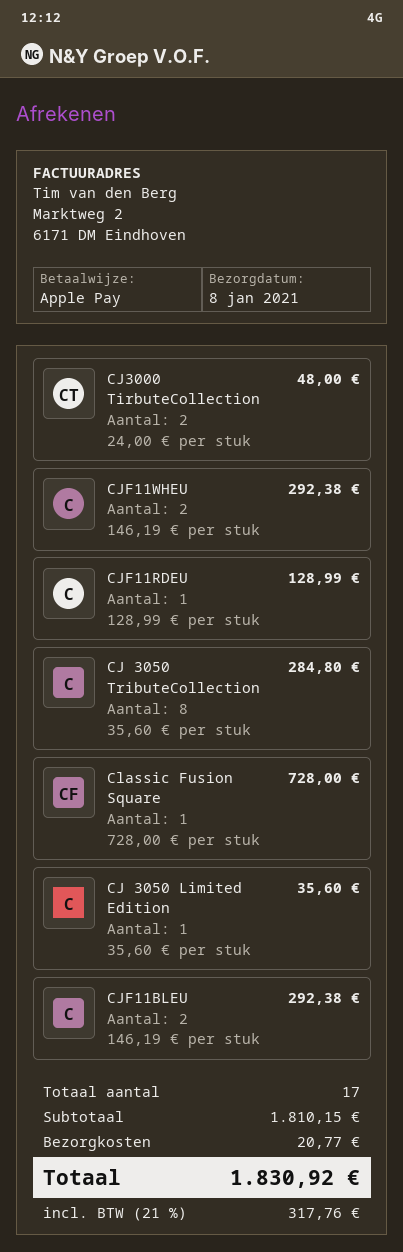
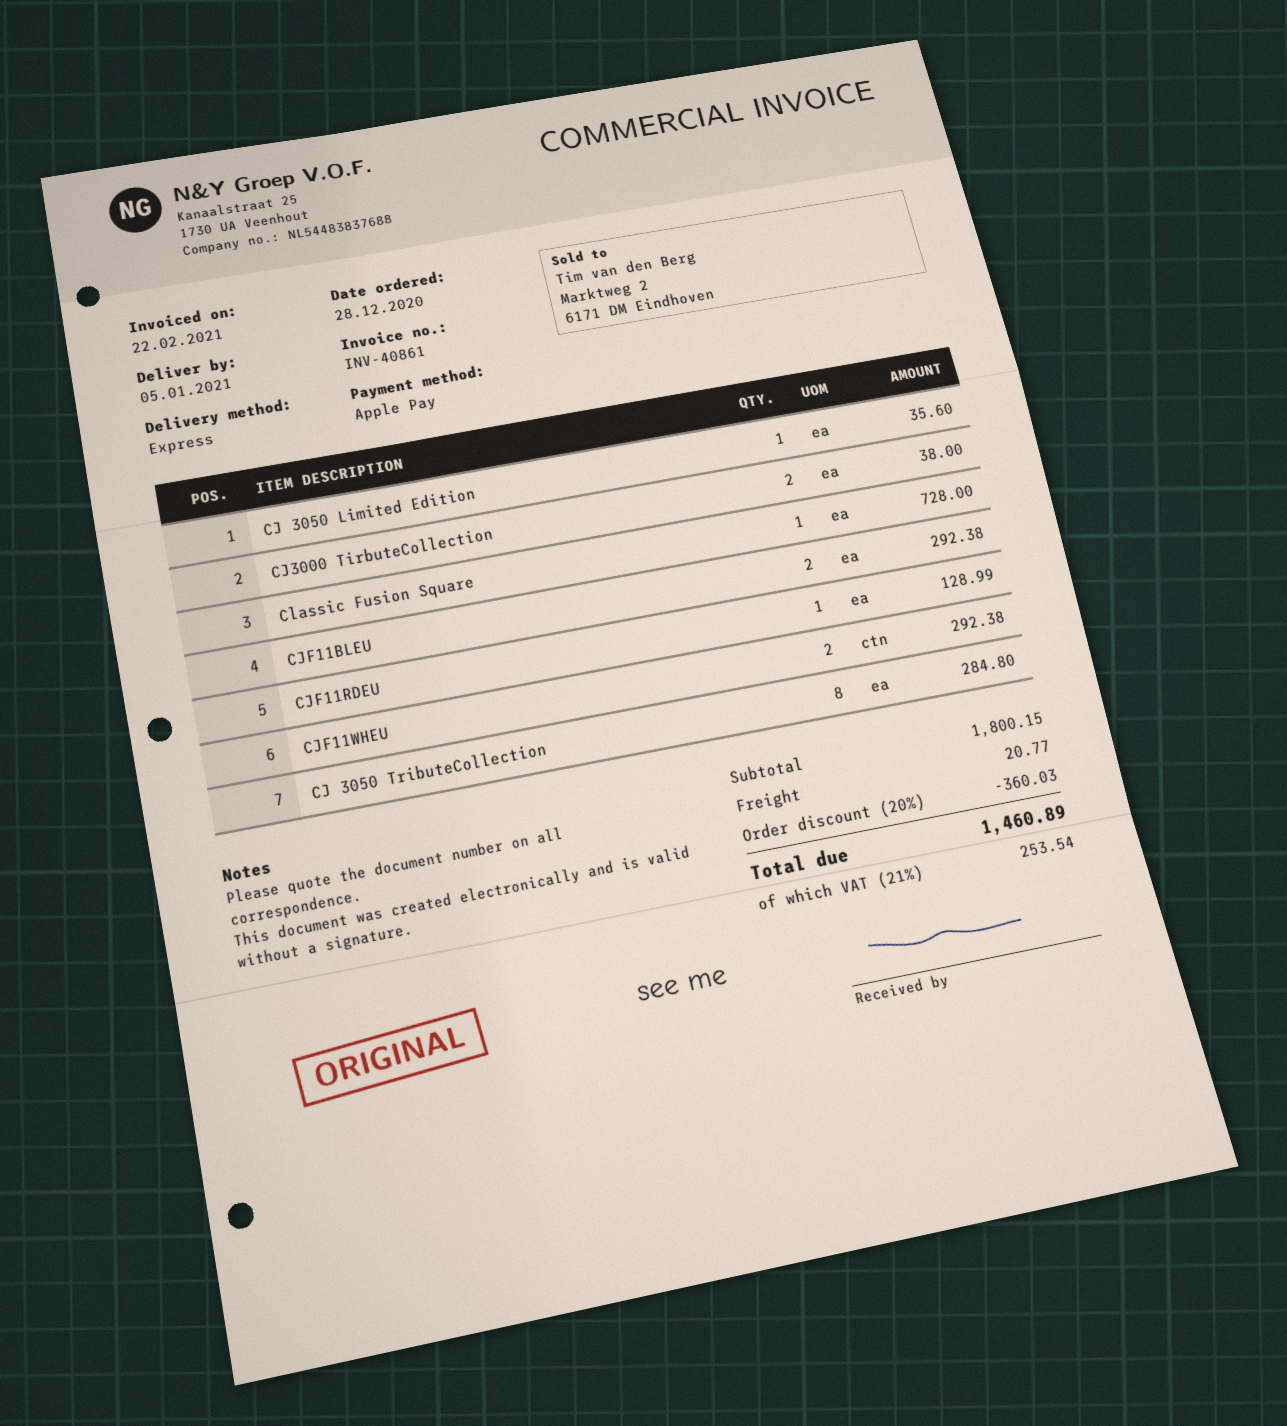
delivery date: 2021-01-08 -> 2021-01-05
CJ3000 TirbuteCollection: 2 for 48.00 -> 2 for 38.00
subtotal: 1810.15 -> 1800.15
discount: none -> 20% = 360.03
tax: 21% = 317.76 -> 21% = 253.54
total: 1830.92 -> 1460.89

